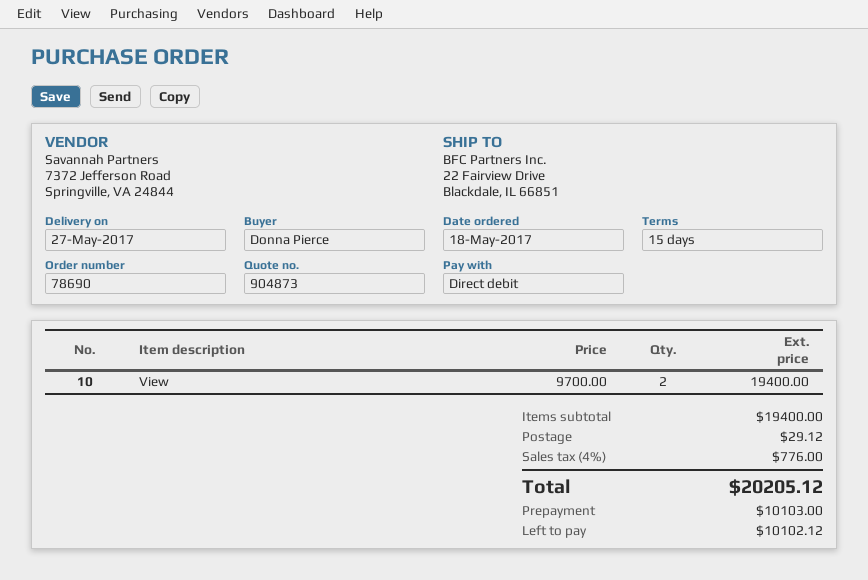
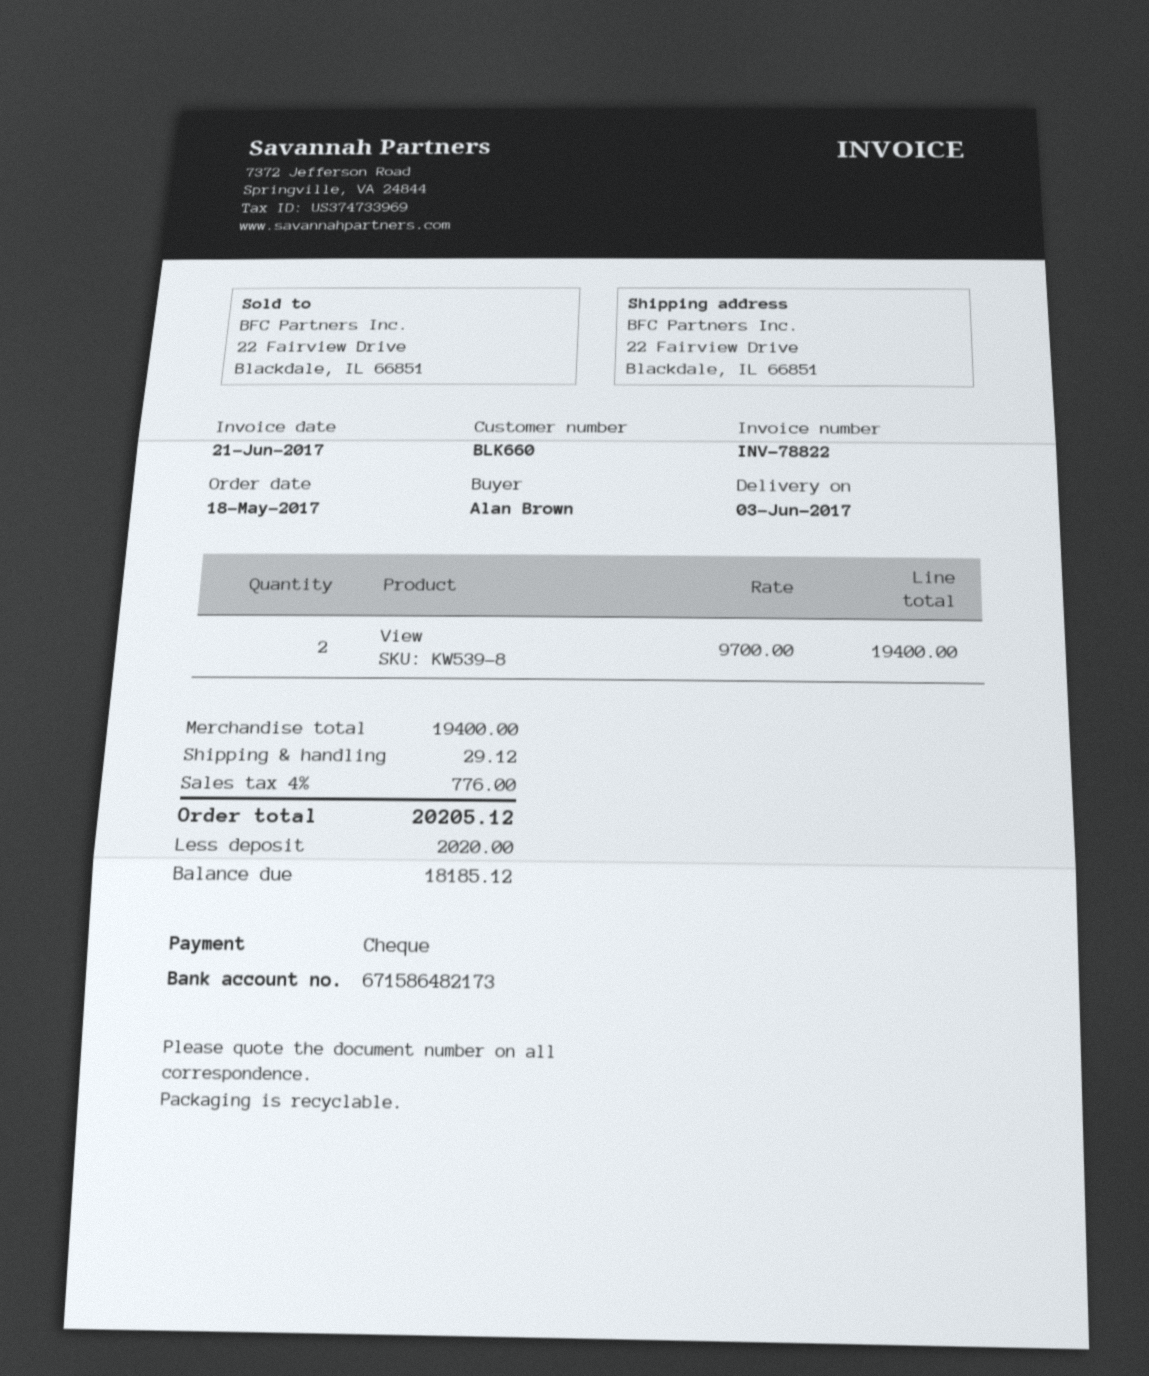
delivery date: 2017-05-27 -> 2017-06-03
ordered by: Donna Pierce -> Alan Brown
payment method: direct debit -> cheque
deposit: 10103.00 -> 2020.00
balance: 10102.12 -> 18185.12

